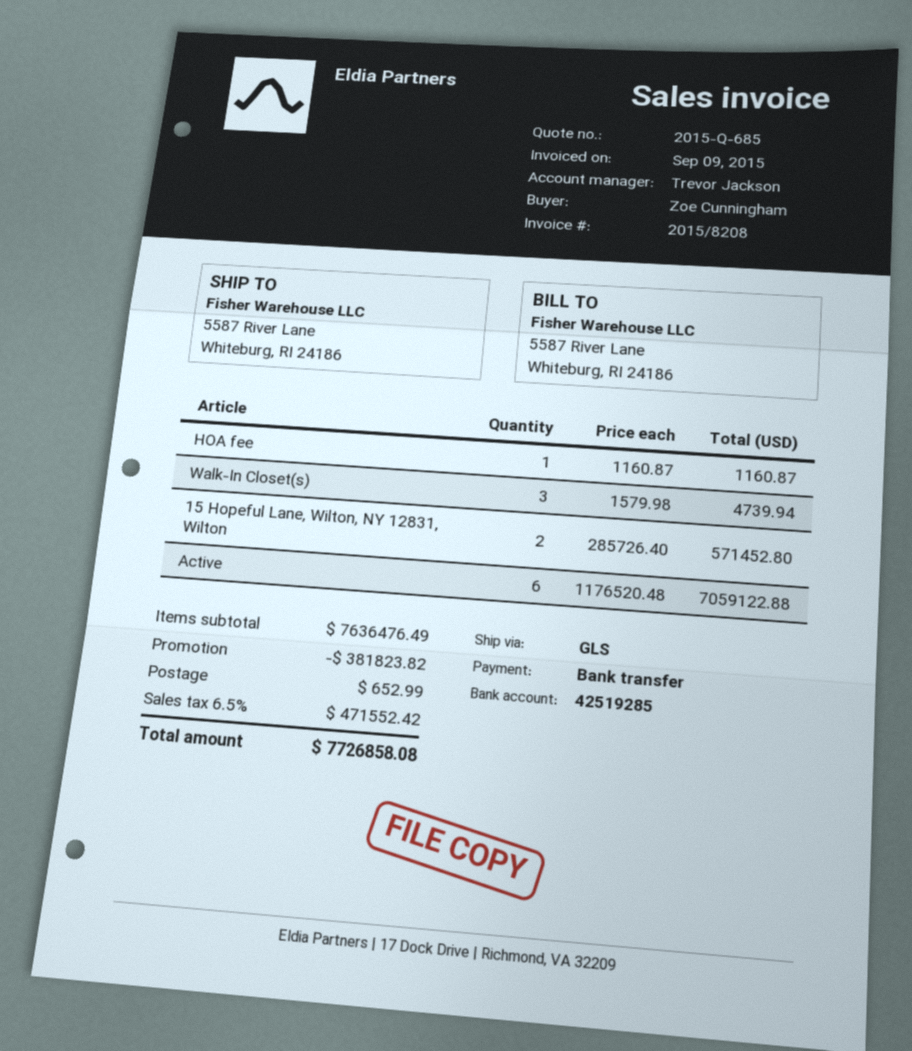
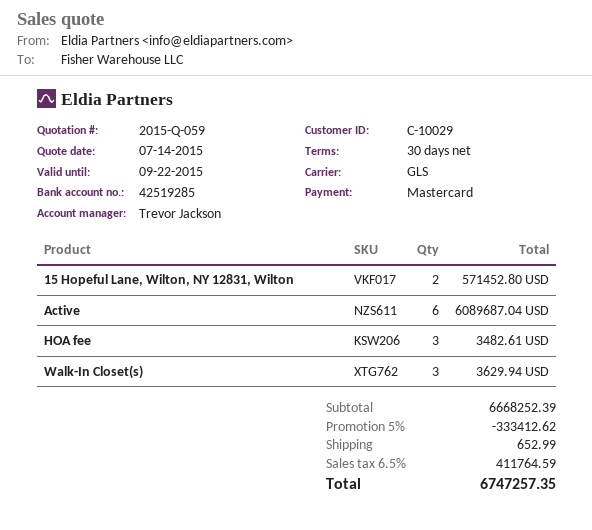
quote number: 2015-Q-685 -> 2015-Q-059
payment method: bank transfer -> Mastercard
HOA fee: 1 for 1160.87 -> 3 for 3482.61
Walk-In Closet(s): 3 for 4739.94 -> 3 for 3629.94
Active: 6 for 7059122.88 -> 6 for 6089687.04
subtotal: 7636476.49 -> 6668252.39
discount: 381823.82 -> 333412.62
tax: 6.5% = 471552.42 -> 6.5% = 411764.59
total: 7726858.08 -> 6747257.35

